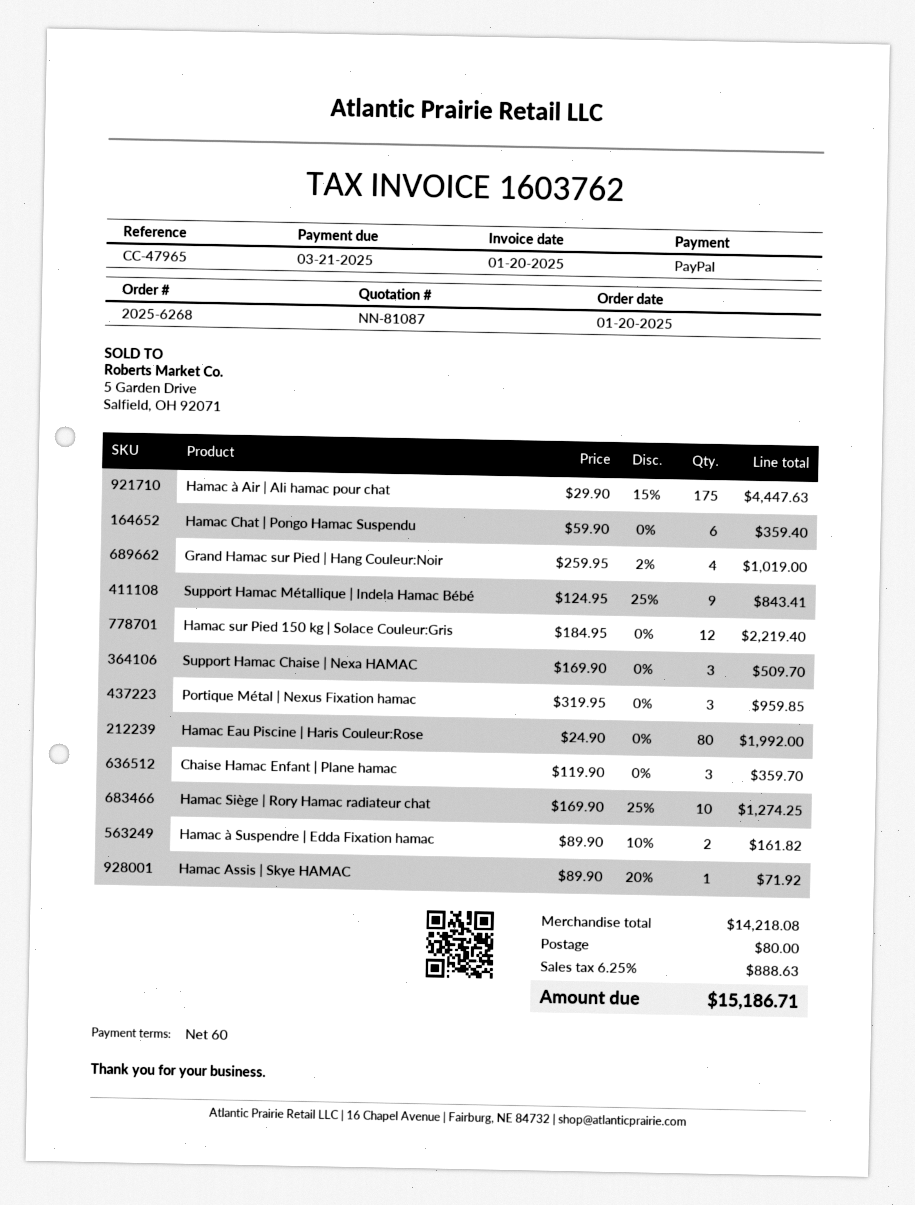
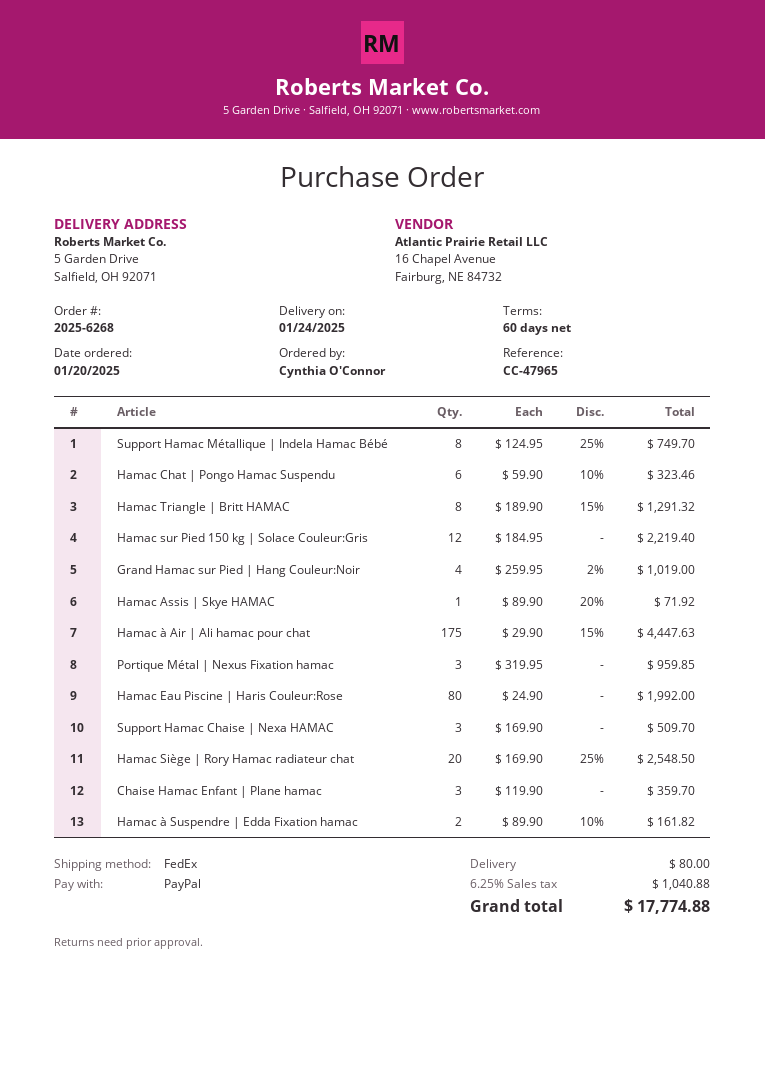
Hamac Chat | Pongo Hamac Suspendu: 6 x 59.90 = 359.40 -> 6 x 59.90 - 10% = 323.46
Support Hamac Métallique | Indela Hamac Bébé: 9 x 124.95 - 25% = 843.41 -> 8 x 124.95 - 25% = 749.70
Hamac Siège | Rory Hamac radiateur chat: 10 x 169.90 - 25% = 1274.25 -> 20 x 169.90 - 25% = 2548.50
Hamac Triangle | Britt HAMAC: none -> 8 x 189.90 - 15% = 1291.32
tax: 6.25% = 888.63 -> 6.25% = 1040.88
total: 15186.71 -> 17774.88

